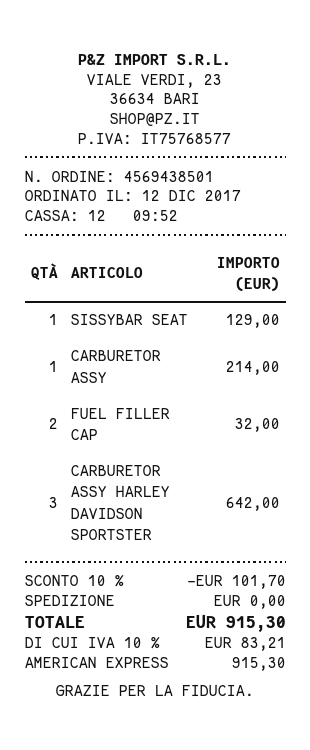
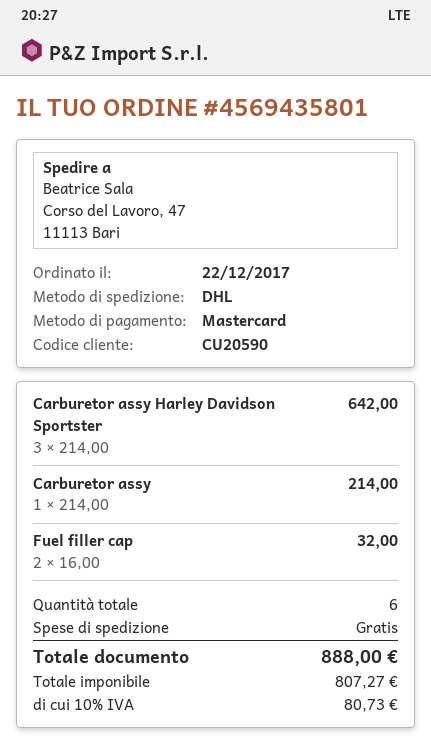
order number: 4569438501 -> 4569435801
order date: 2017-12-12 -> 2017-12-22
payment method: American Express -> Mastercard
SISSYBAR SEAT: 1 for 129.00 -> none
discount: 10% = 101.70 -> none
tax: 10% = 83.21 -> 10% = 80.73
total: 915.30 -> 888.00

